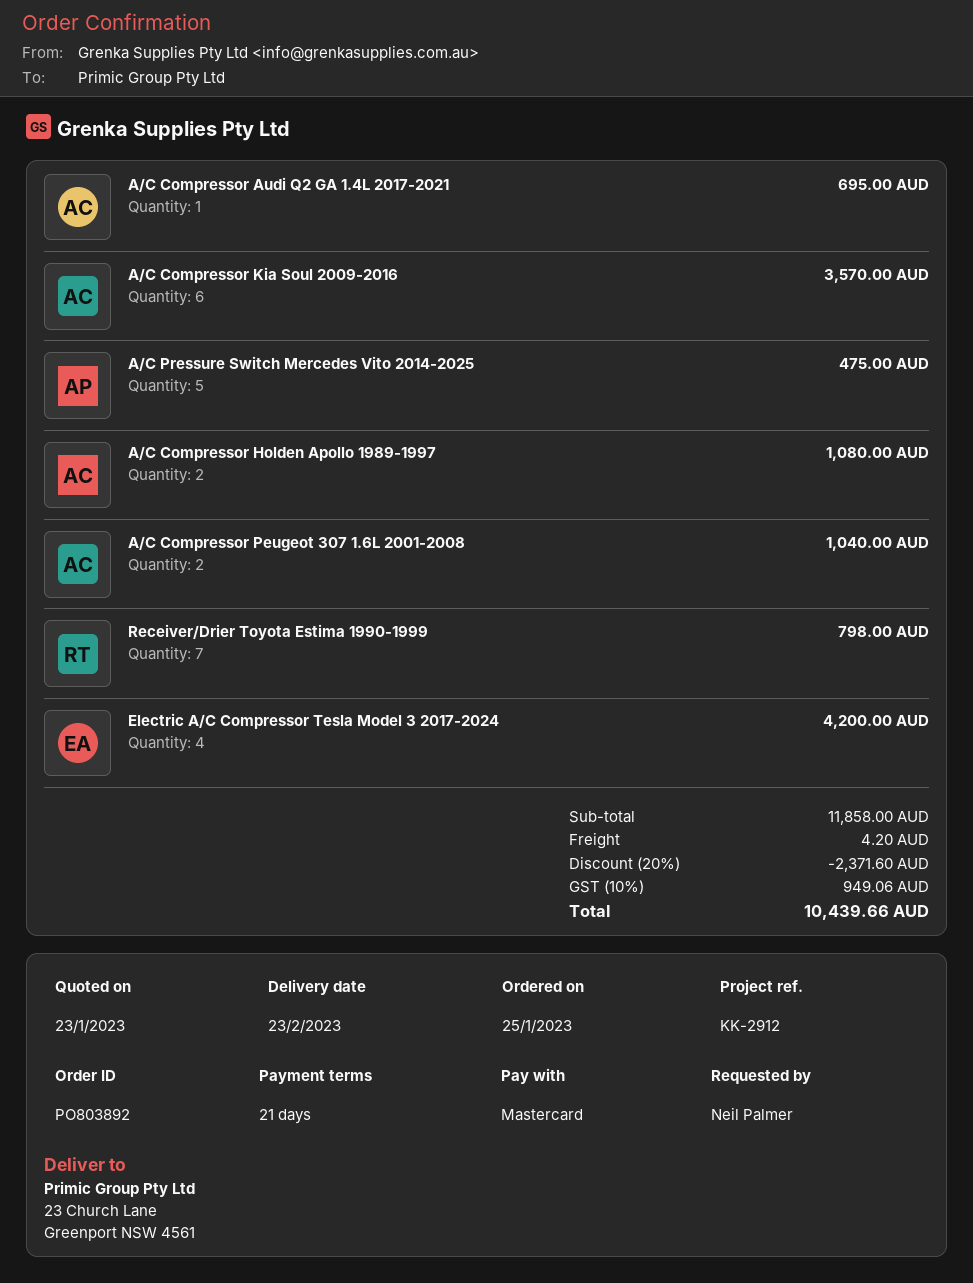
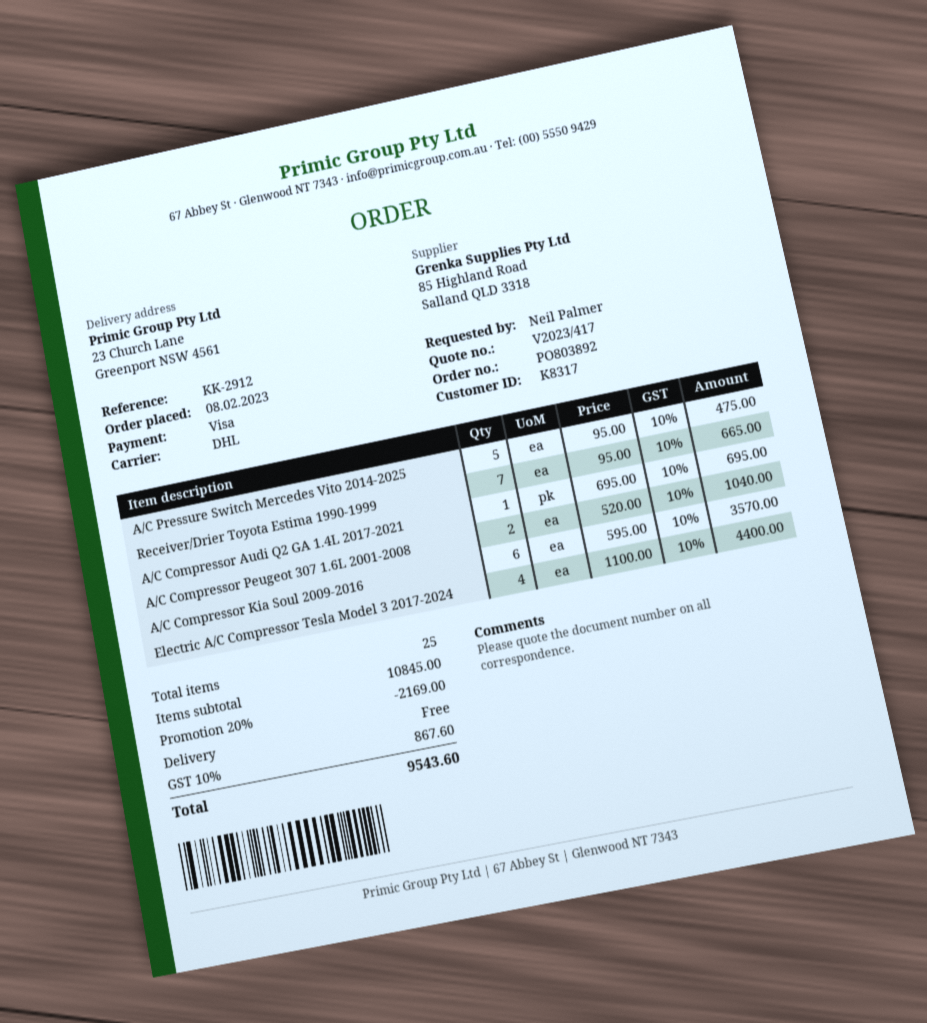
order date: 2023-01-25 -> 2023-02-08
payment method: Mastercard -> Visa
A/C Compressor Holden Apollo 1989-1997: 2 for 1080.00 -> none
Receiver/Drier Toyota Estima 1990-1999: 7 for 798.00 -> 7 for 665.00
Electric A/C Compressor Tesla Model 3 2017-2024: 4 for 4200.00 -> 4 for 4400.00
subtotal: 11858.00 -> 10845.00
discount: 20% = 2371.60 -> 20% = 2169.00
shipping: 4.20 -> 0.00
tax: 10% = 949.06 -> 10% = 867.60
total: 10439.66 -> 9543.60

